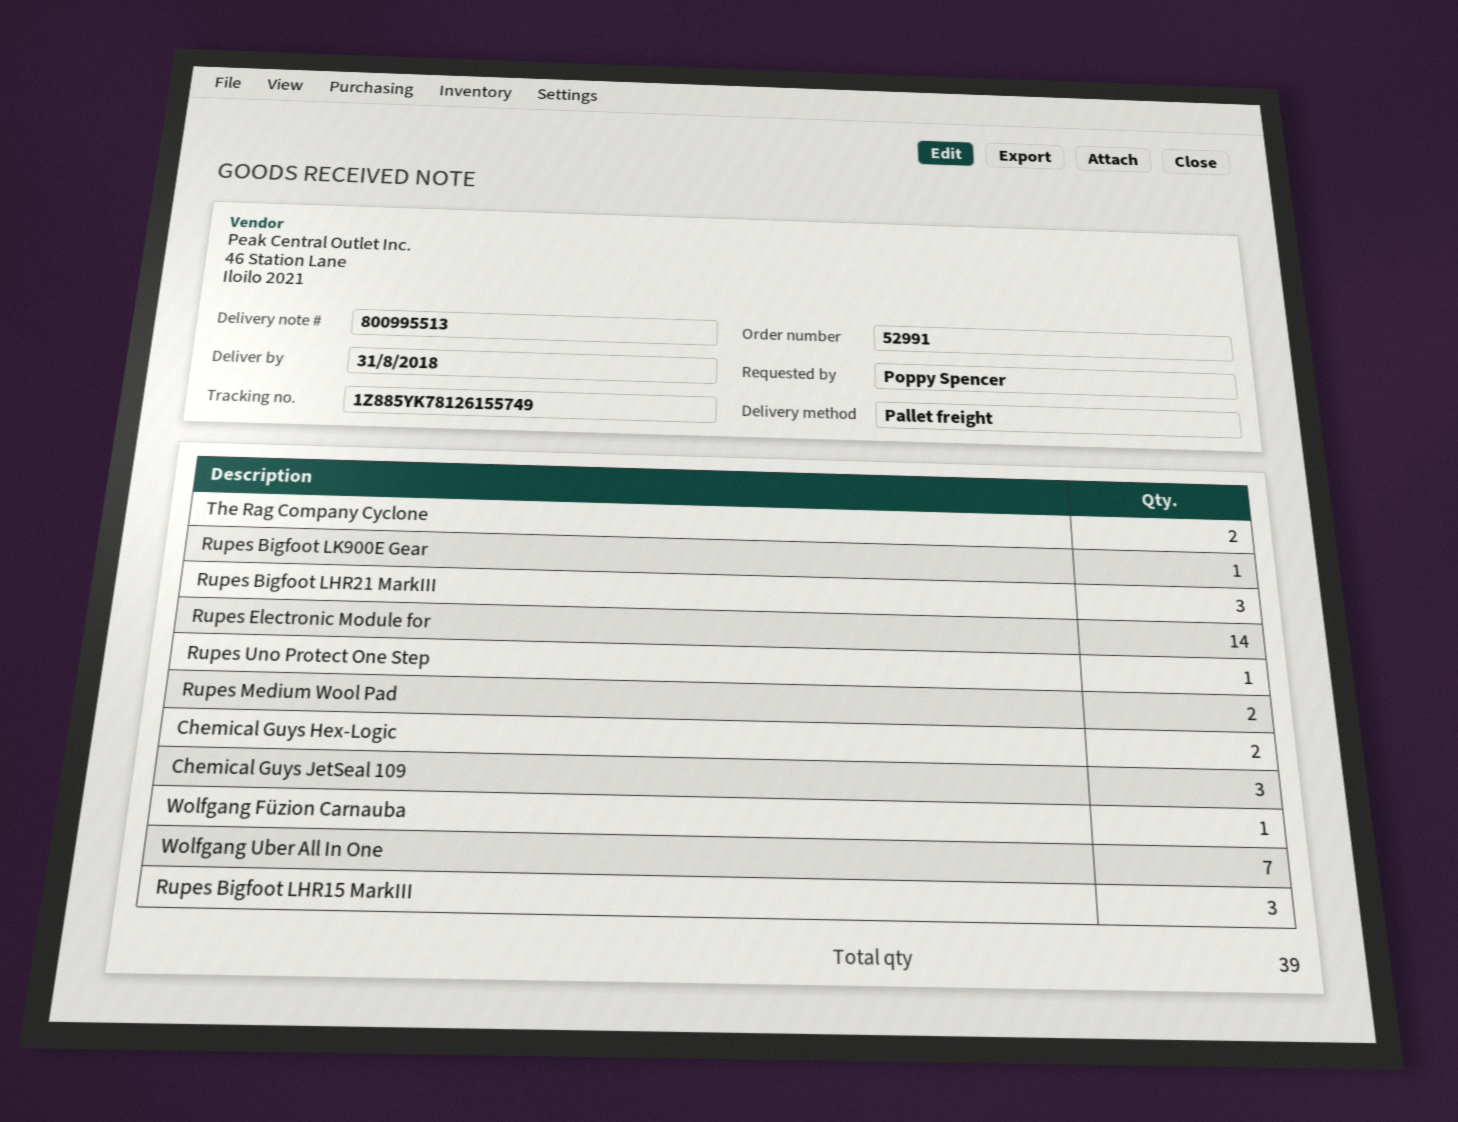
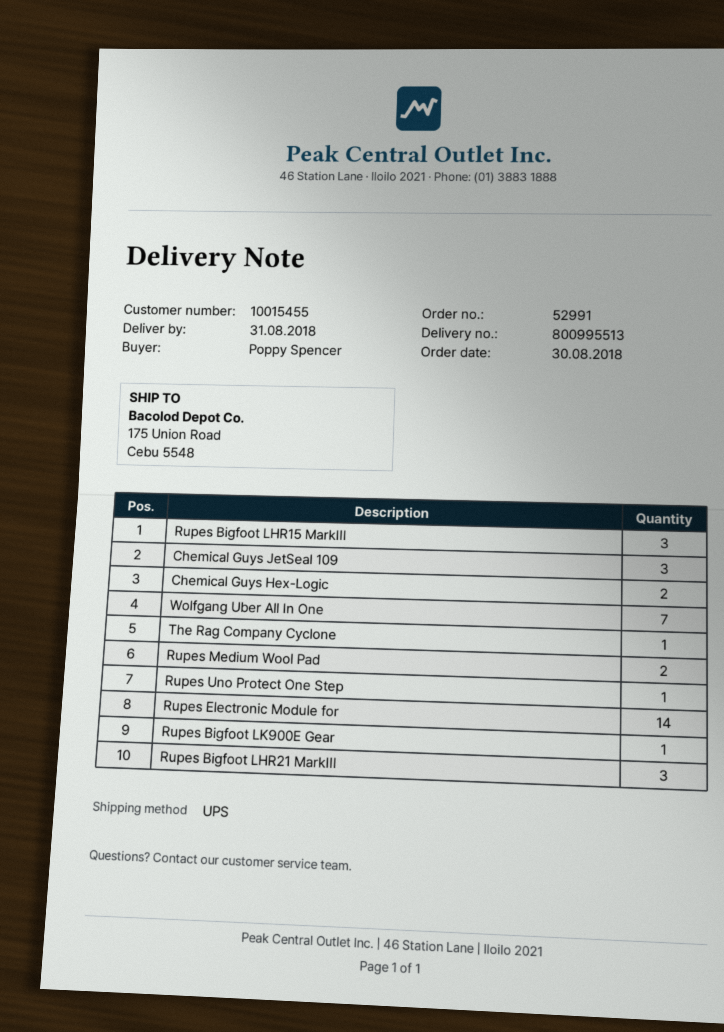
shipping method: pallet freight -> UPS
The Rag Company Cyclone: 2 -> 1
Wolfgang Füzion Carnauba: 1 -> none

